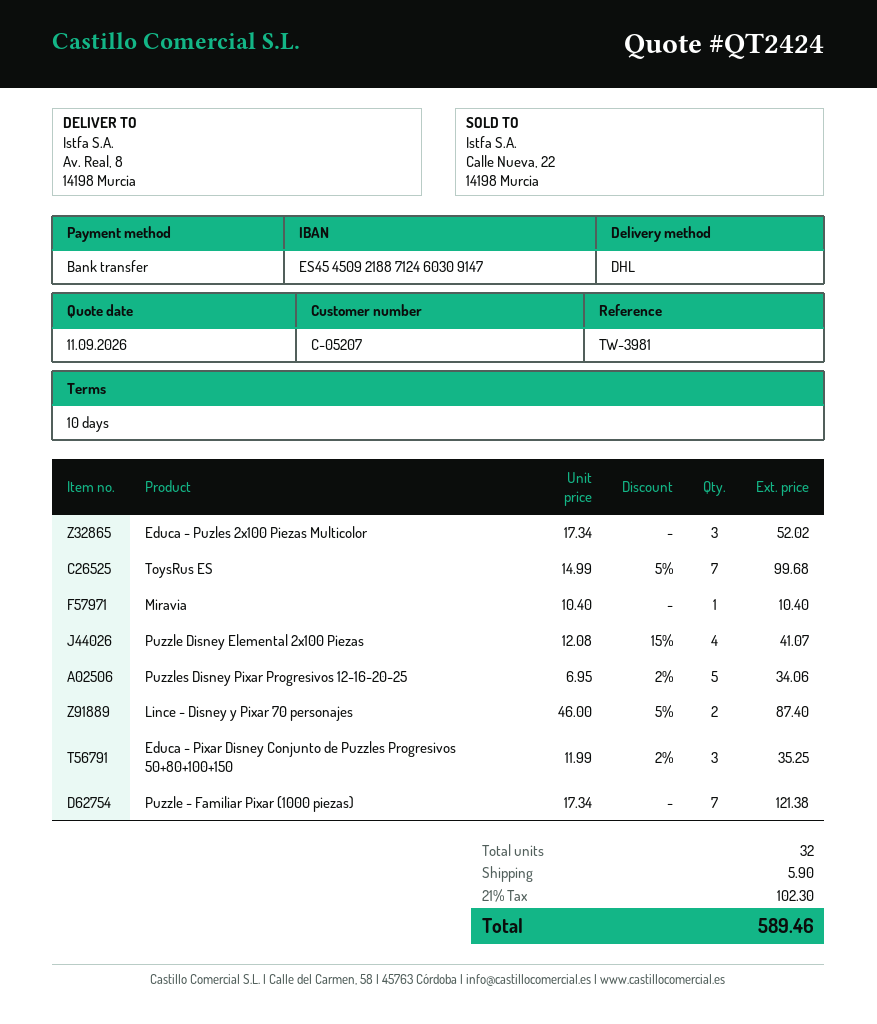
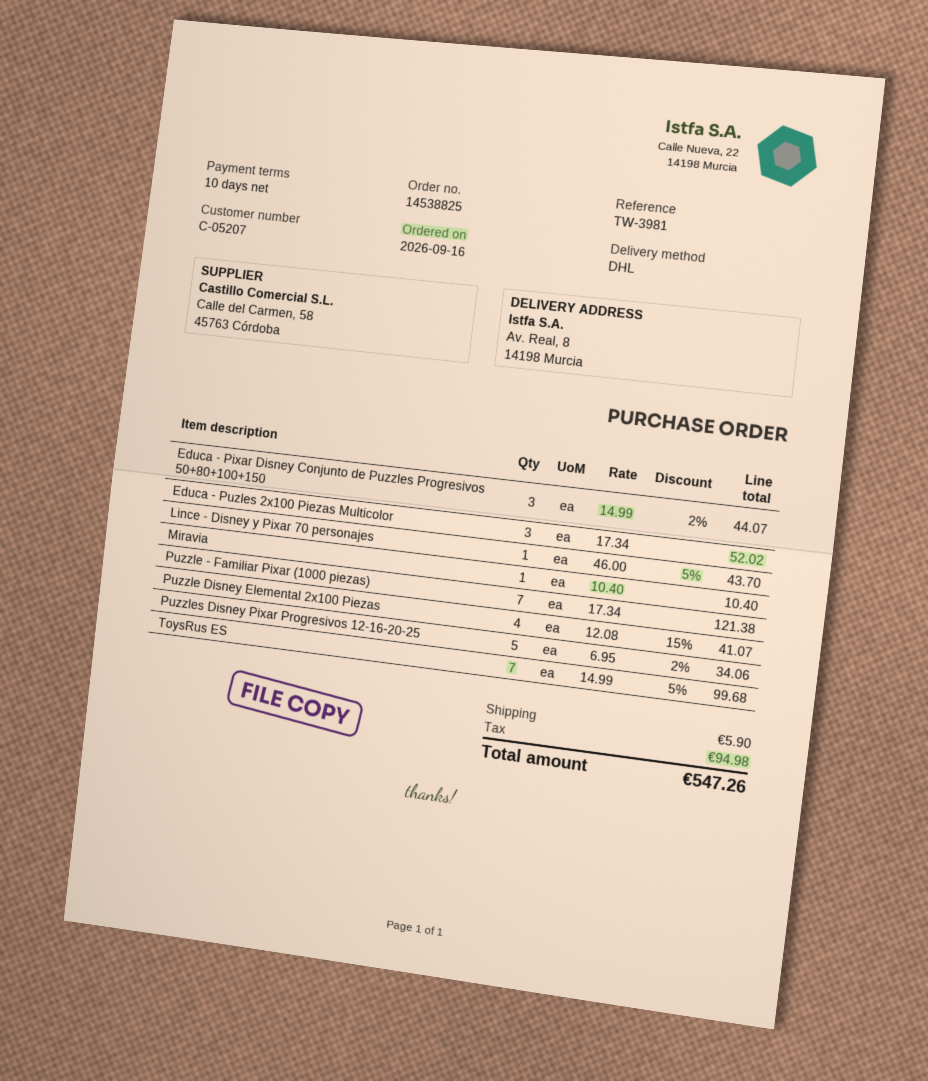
Lince - Disney y Pixar 70 personajes: 2 x 46.00 - 5% = 87.40 -> 1 x 46.00 - 5% = 43.70
Educa - Pixar Disney Conjunto de Puzzles Progresivos 50+80+100+150: 3 x 11.99 - 2% = 35.25 -> 3 x 14.99 - 2% = 44.07
tax: 102.30 -> 94.98
total: 589.46 -> 547.26

